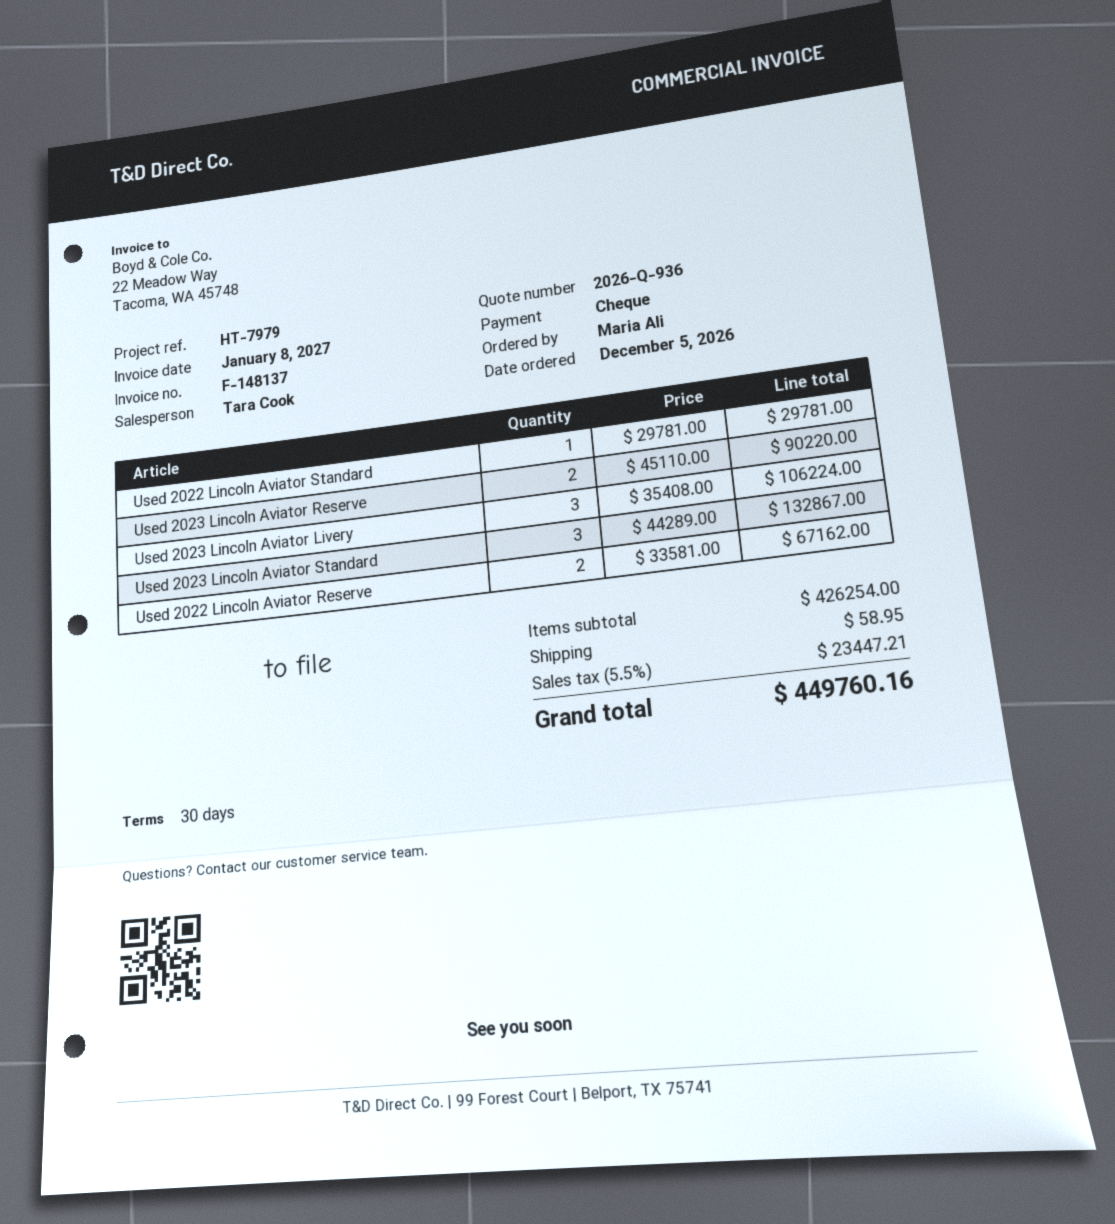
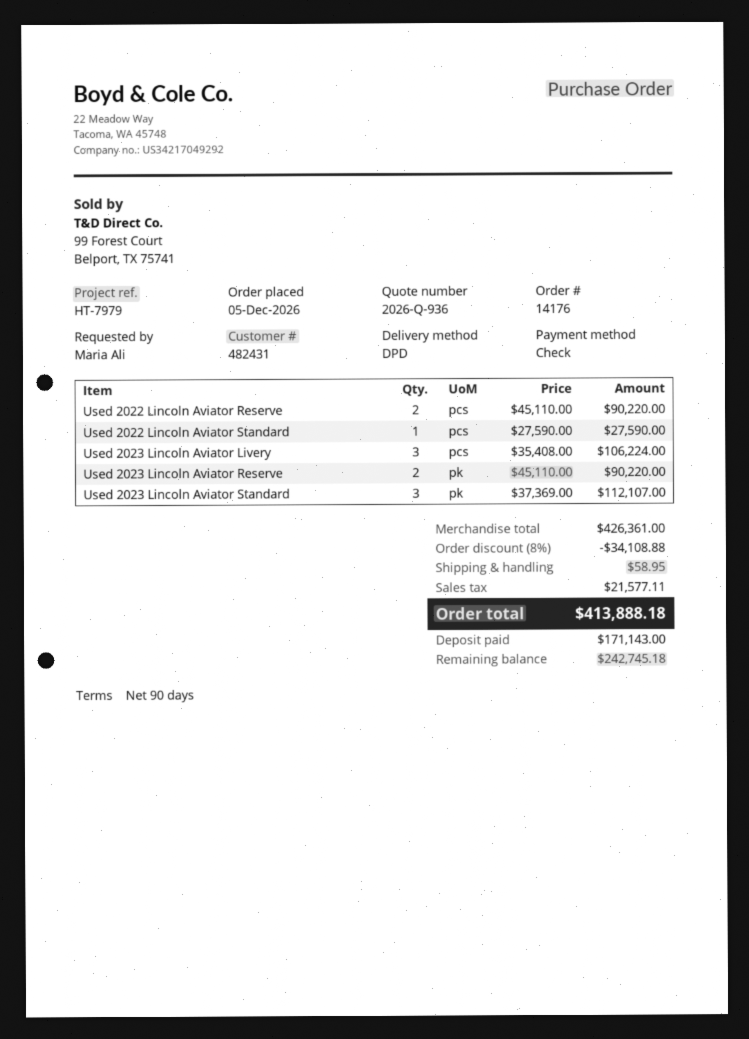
payment terms: 30 days -> 90 days
Used 2022 Lincoln Aviator Standard: 1 x 29781.00 = 29781.00 -> 1 x 27590.00 = 27590.00
Used 2023 Lincoln Aviator Standard: 3 x 44289.00 = 132867.00 -> 3 x 37369.00 = 112107.00
Used 2022 Lincoln Aviator Reserve: 2 x 33581.00 = 67162.00 -> 2 x 45110.00 = 90220.00
subtotal: 426254.00 -> 426361.00
discount: none -> 8% = 34108.88
tax: 23447.21 -> 21577.11
total: 449760.16 -> 413888.18

